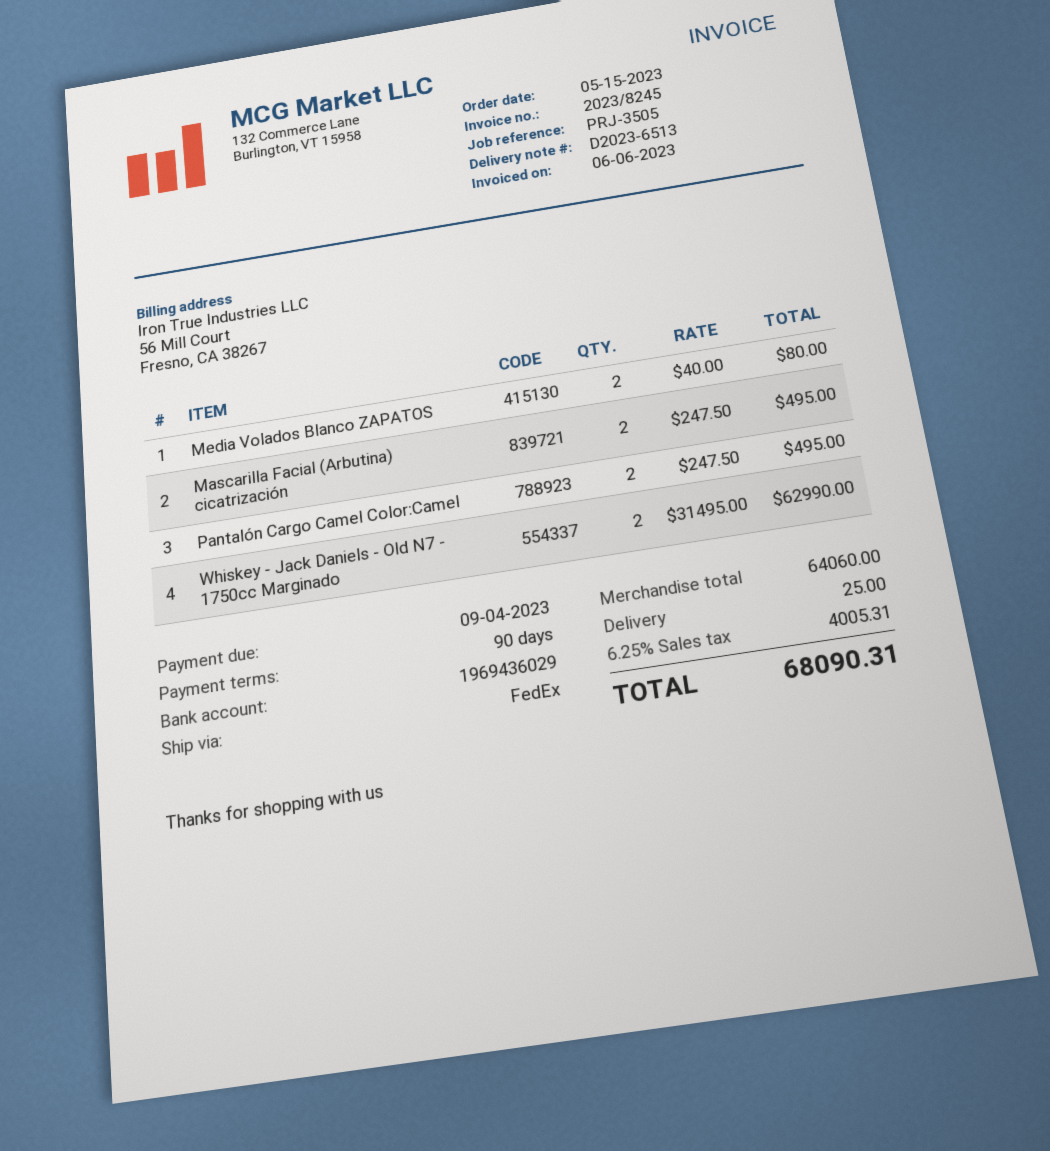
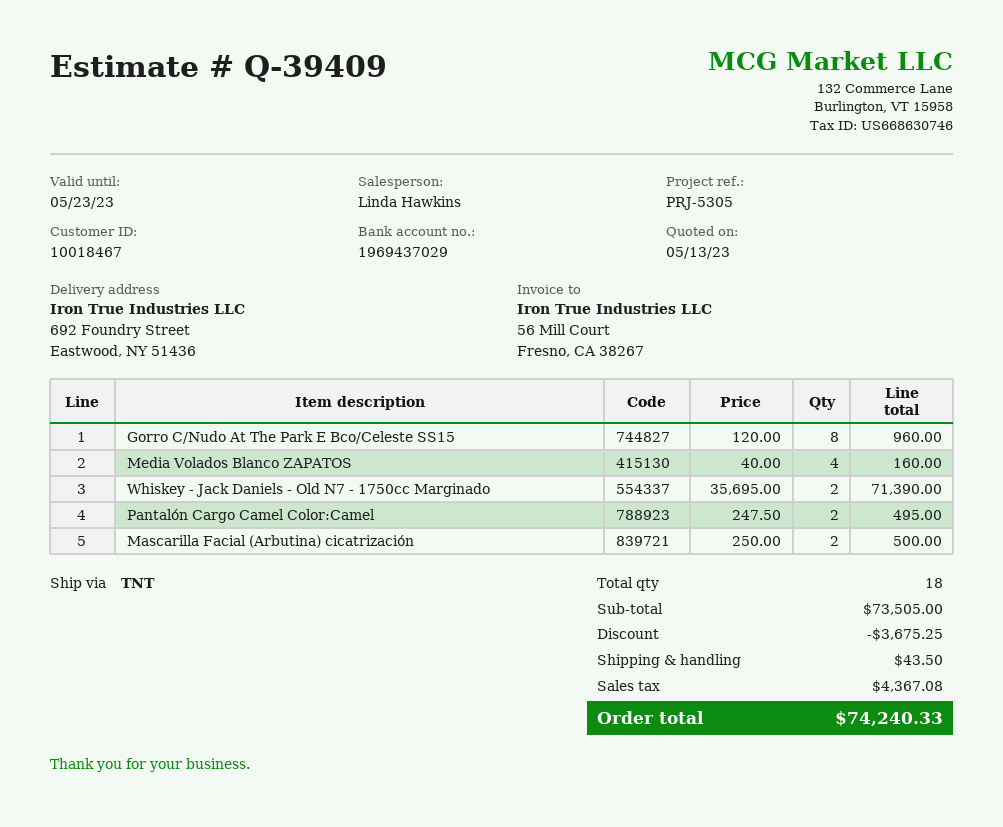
reference: PRJ-3505 -> PRJ-5305
bank account: 1969436029 -> 1969437029
shipping method: FedEx -> TNT
Media Volados Blanco ZAPATOS: 2 x 40.00 = 80.00 -> 4 x 40.00 = 160.00
Mascarilla Facial (Arbutina) cicatrización: 2 x 247.50 = 495.00 -> 2 x 250.00 = 500.00
Whiskey - Jack Daniels - Old N7 - 1750cc Marginado: 2 x 31495.00 = 62990.00 -> 2 x 35695.00 = 71390.00
Gorro C/Nudo At The Park E Bco/Celeste SS15: none -> 8 x 120.00 = 960.00
subtotal: 64060.00 -> 73505.00
discount: none -> 3675.25
shipping: 25.00 -> 43.50
tax: 4005.31 -> 4367.08
total: 68090.31 -> 74240.33

